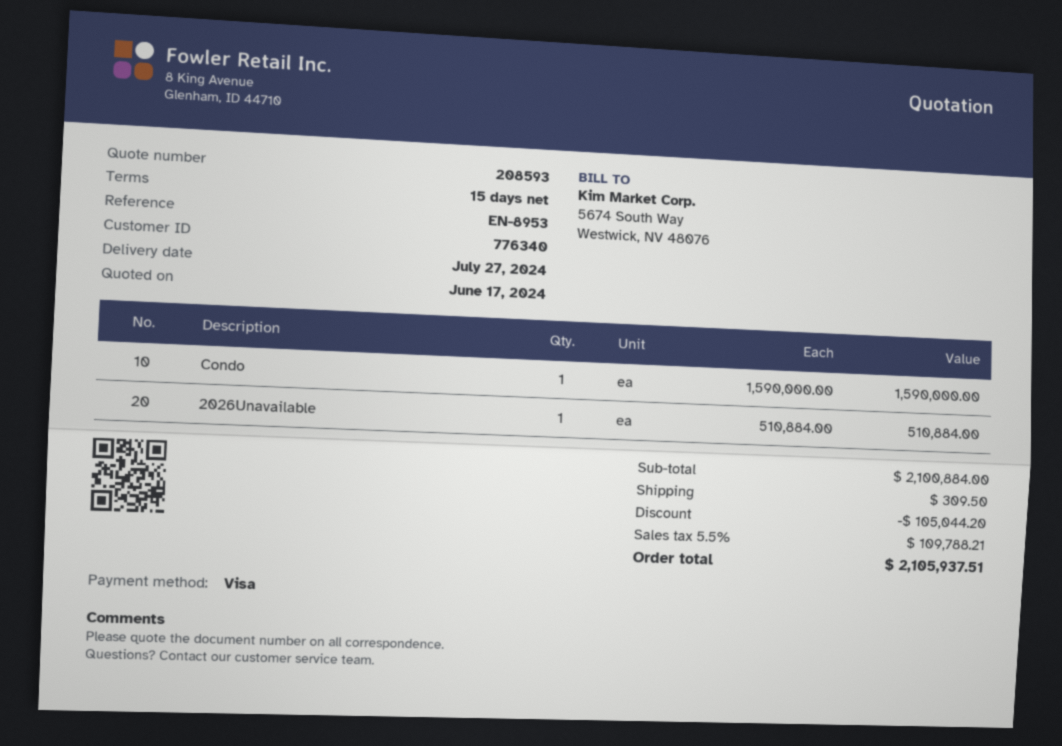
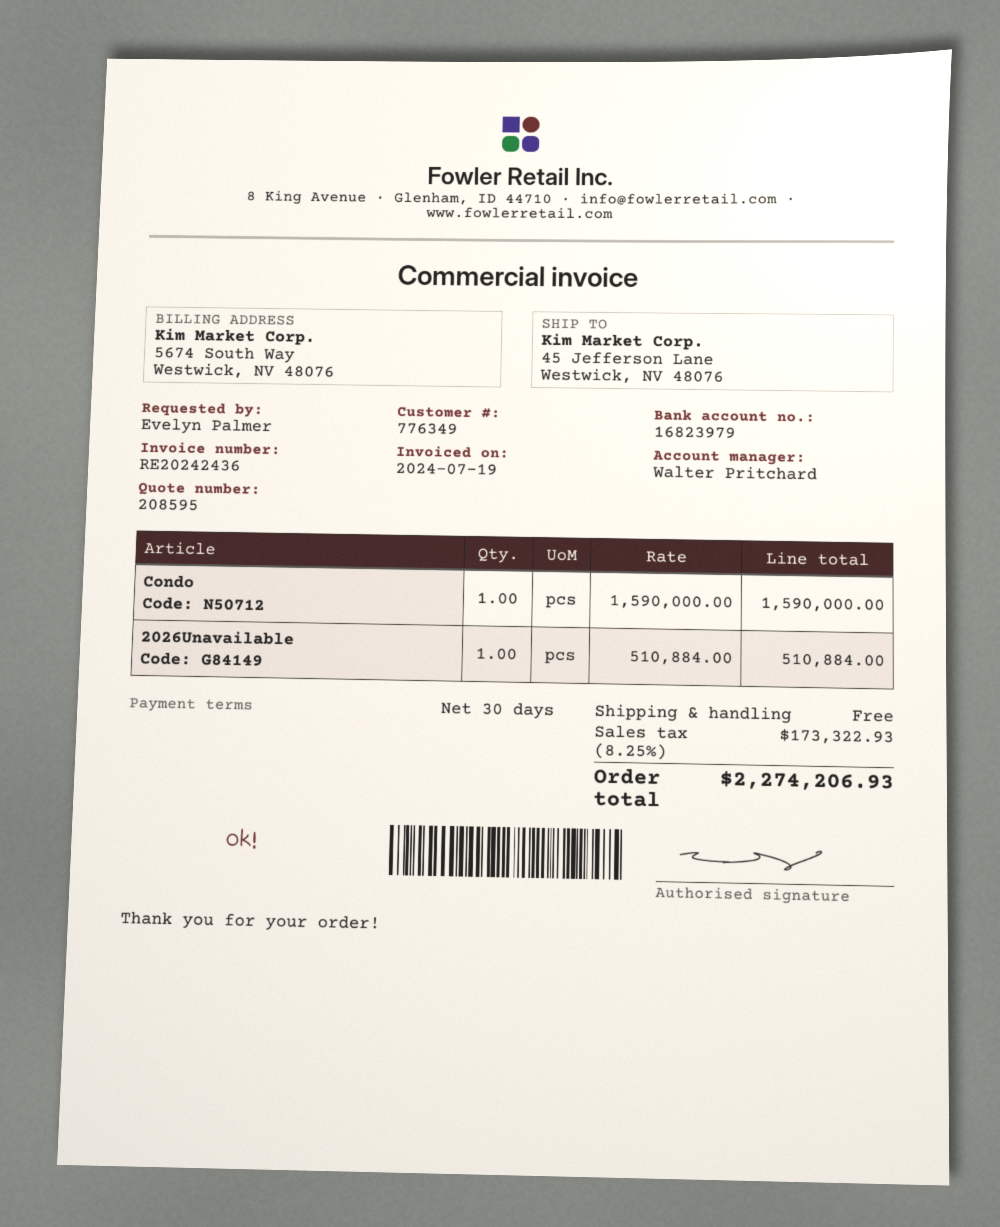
quote number: 208593 -> 208595
payment terms: 15 days -> 30 days
customer number: 776340 -> 776349
discount: 105044.20 -> none
shipping: 309.50 -> 0.00
tax: 5.5% = 109788.21 -> 8.25% = 173322.93
total: 2105937.51 -> 2274206.93

